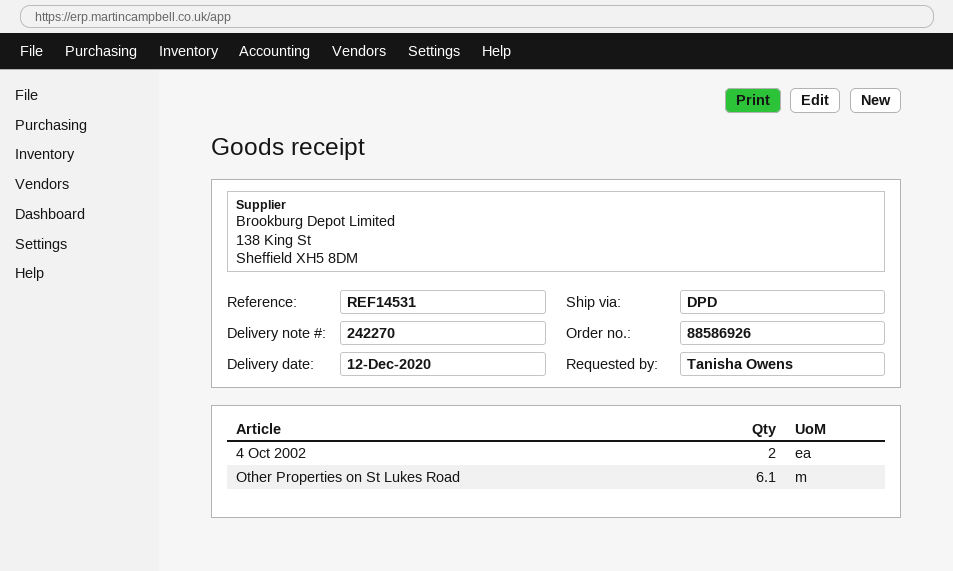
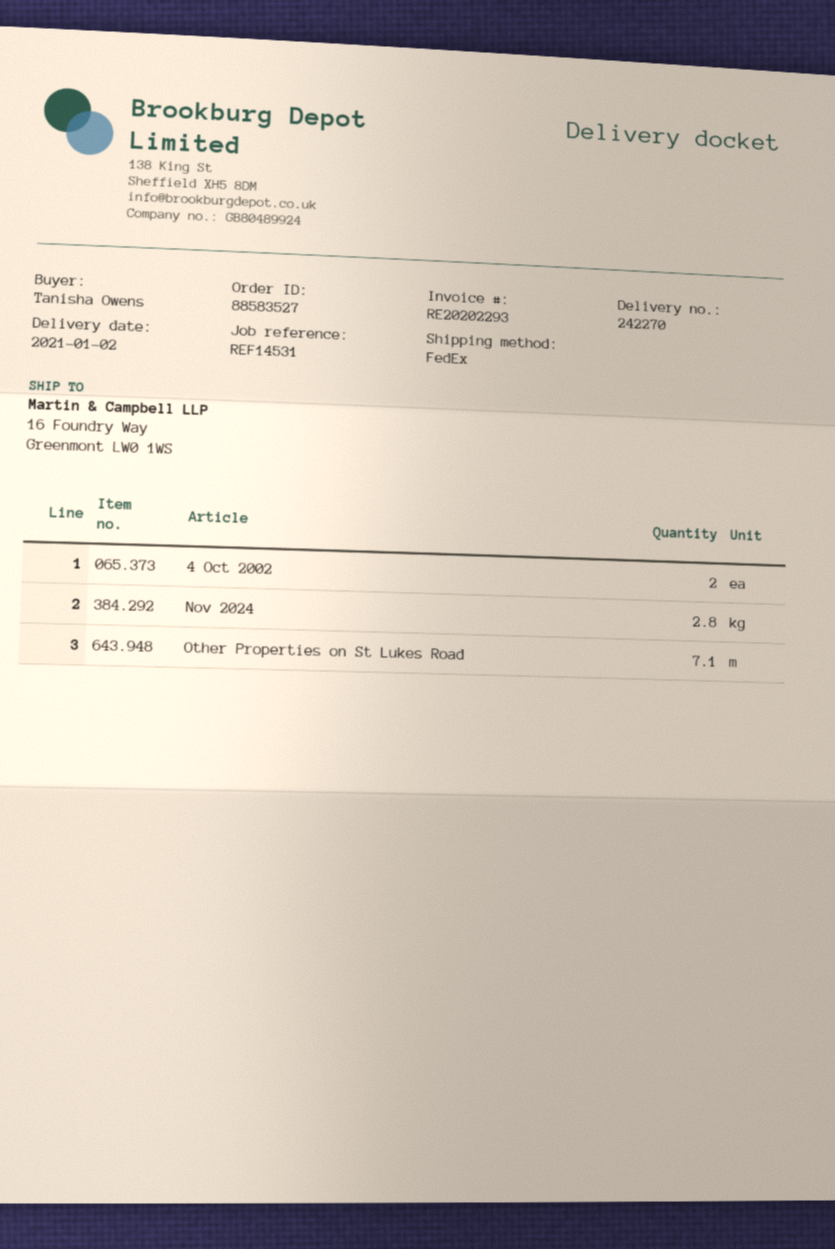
order number: 88586926 -> 88583527
delivery date: 2020-12-12 -> 2021-01-02
shipping method: DPD -> FedEx
Other Properties on St Lukes Road: 6.1 -> 7.1
Nov 2024: none -> 2.8

